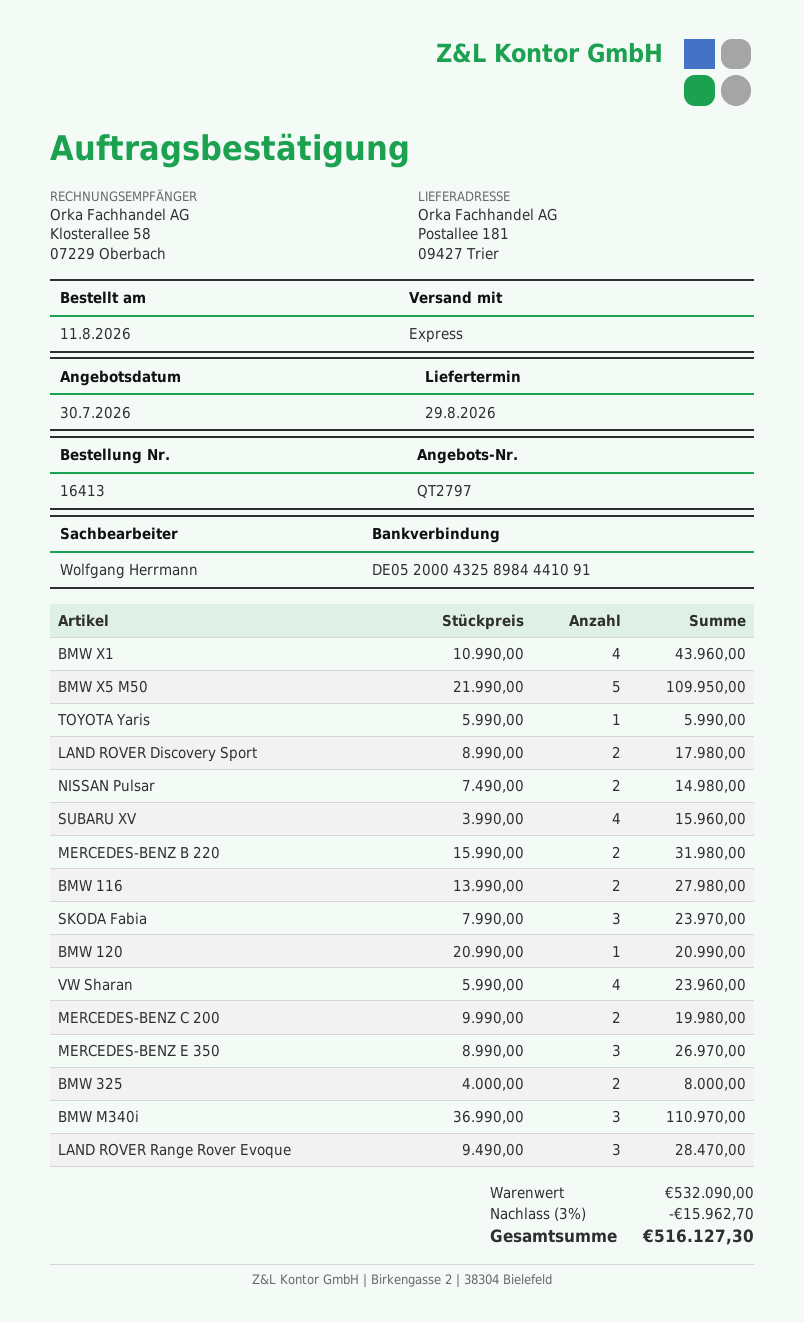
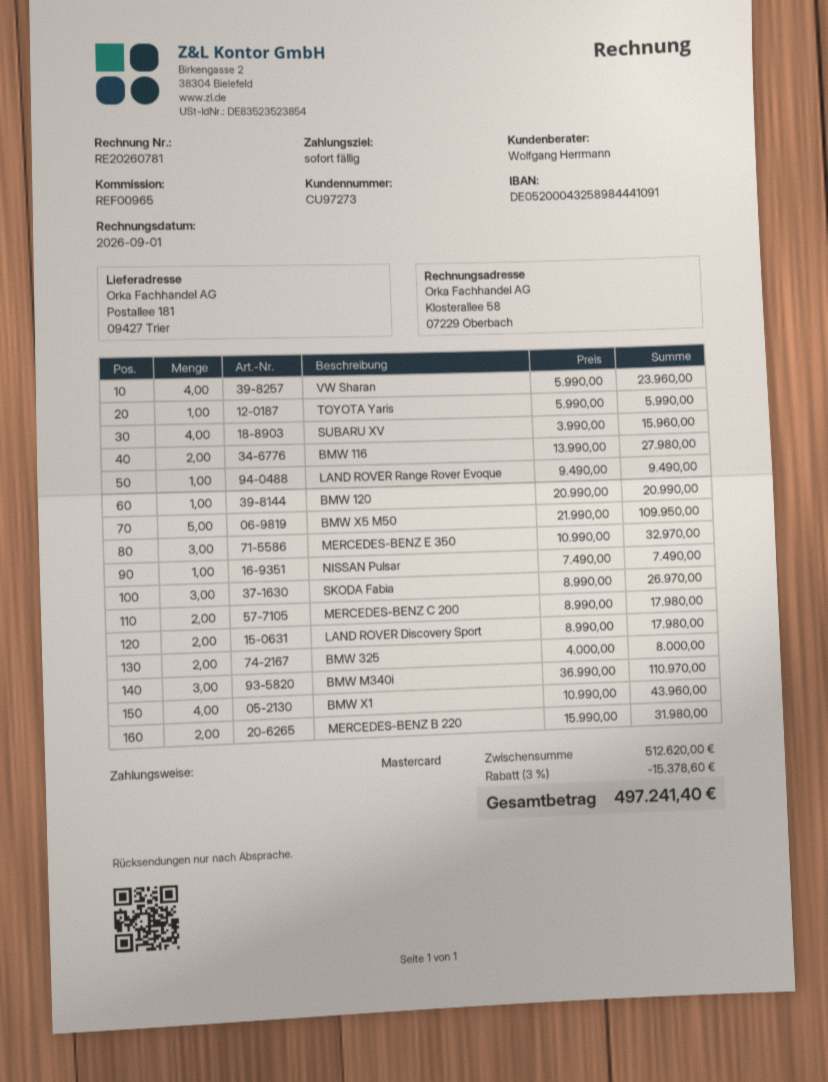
NISSAN Pulsar: 2 x 7490.00 = 14980.00 -> 1 x 7490.00 = 7490.00
SKODA Fabia: 3 x 7990.00 = 23970.00 -> 3 x 8990.00 = 26970.00
MERCEDES-BENZ C 200: 2 x 9990.00 = 19980.00 -> 2 x 8990.00 = 17980.00
MERCEDES-BENZ E 350: 3 x 8990.00 = 26970.00 -> 3 x 10990.00 = 32970.00
LAND ROVER Range Rover Evoque: 3 x 9490.00 = 28470.00 -> 1 x 9490.00 = 9490.00
subtotal: 532090.00 -> 512620.00
discount: 3% = 15962.70 -> 3% = 15378.60
total: 516127.30 -> 497241.40

